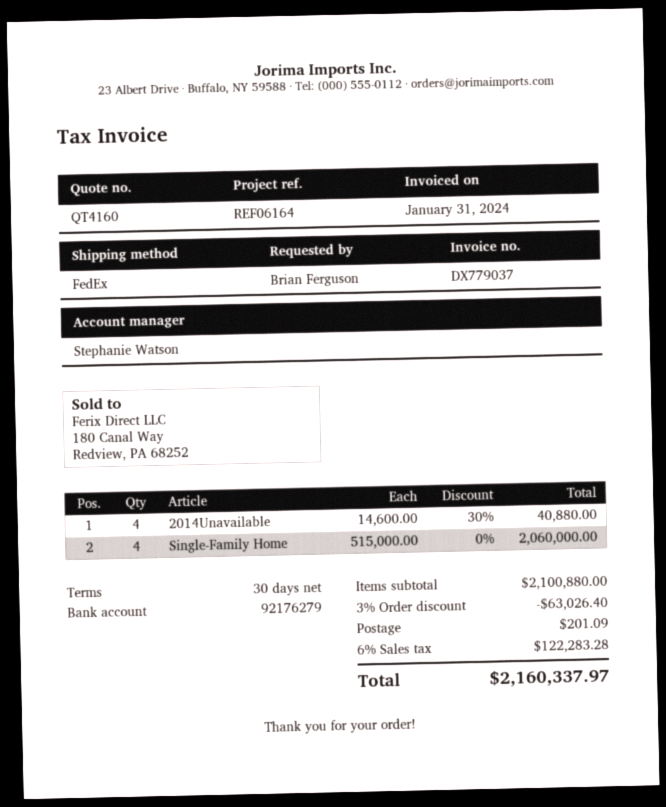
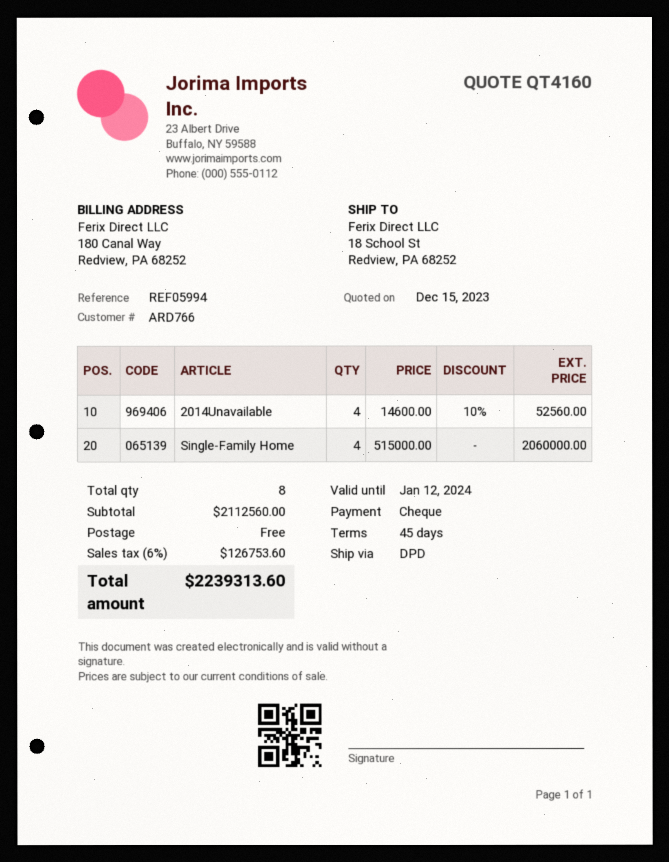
payment terms: 30 days -> 45 days
reference: REF06164 -> REF05994
shipping method: FedEx -> DPD
2014Unavailable: 4 x 14600.00 - 30% = 40880.00 -> 4 x 14600.00 - 10% = 52560.00
subtotal: 2100880.00 -> 2112560.00
discount: 3% = 63026.40 -> none
shipping: 201.09 -> 0.00
tax: 6% = 122283.28 -> 6% = 126753.60
total: 2160337.97 -> 2239313.60

